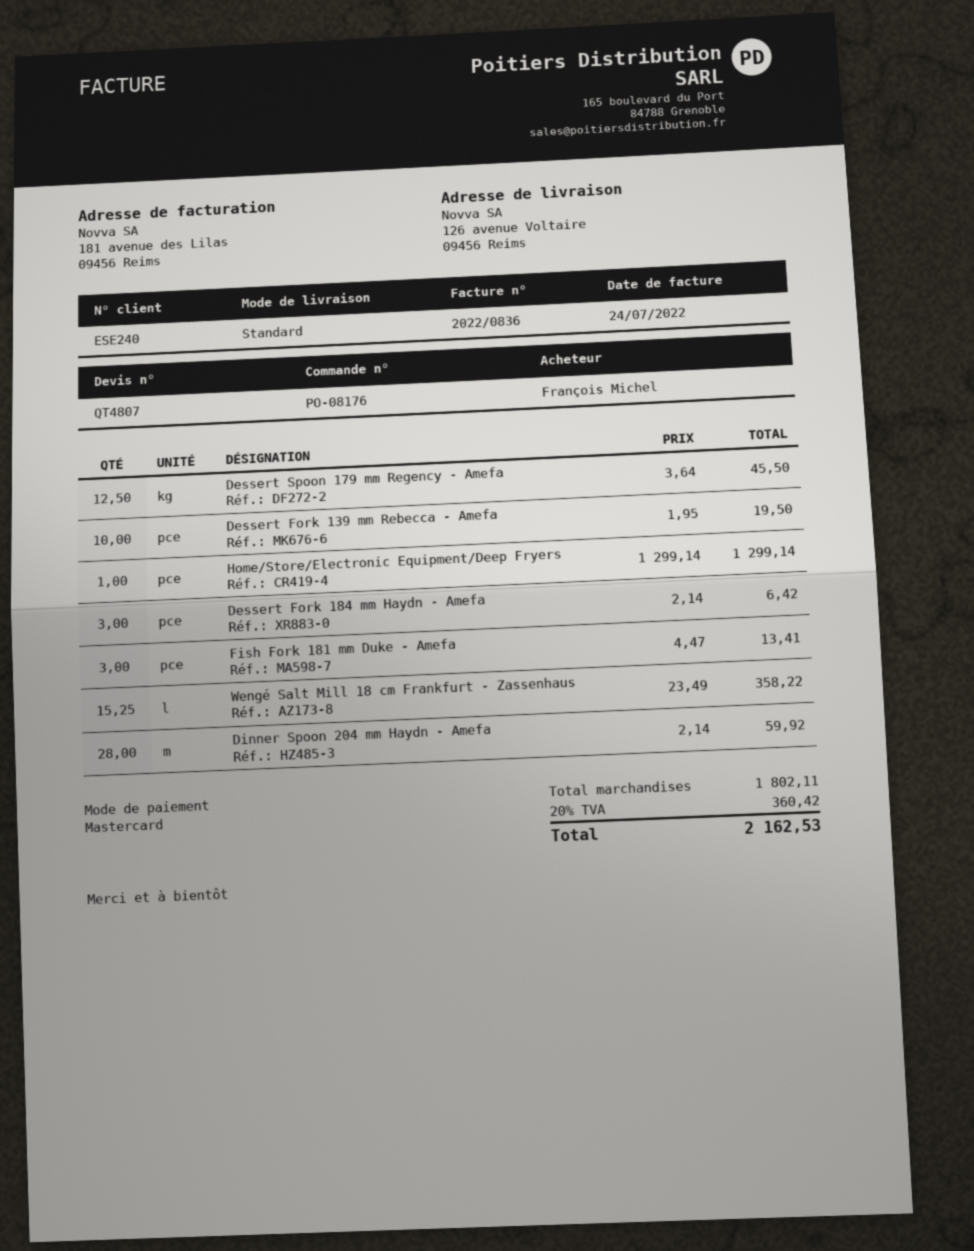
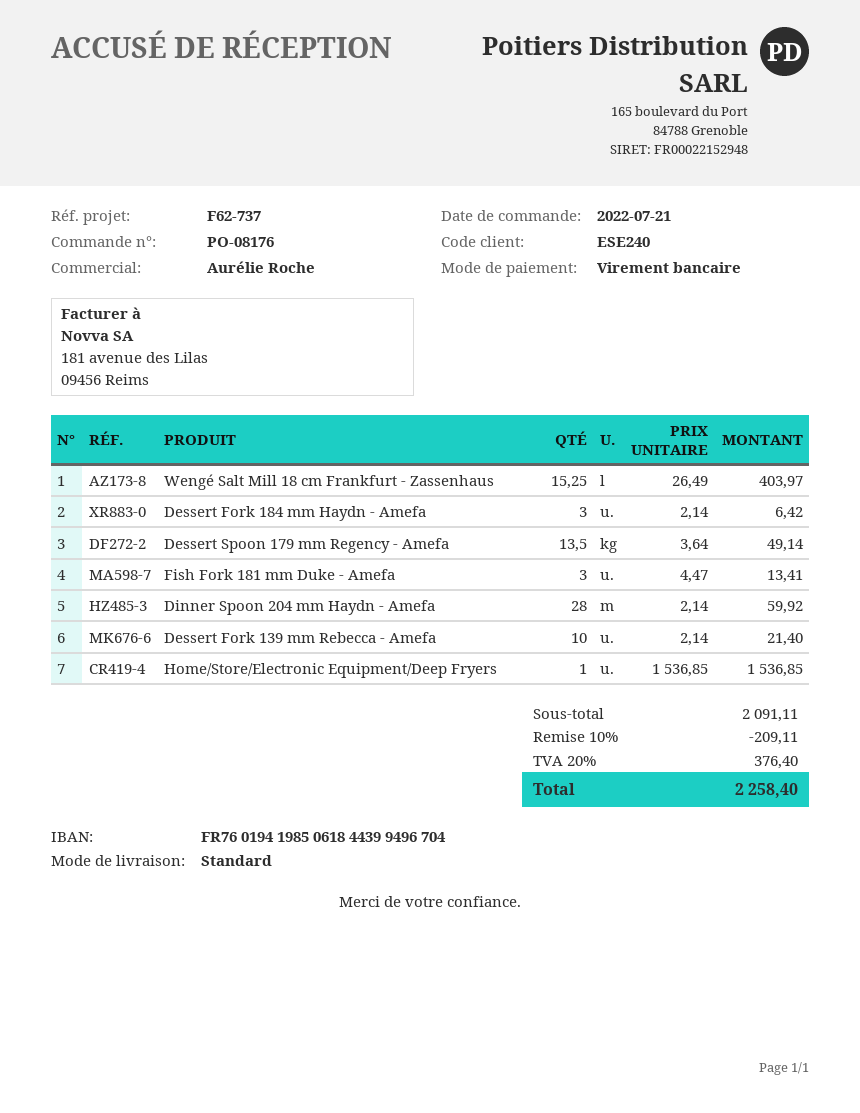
payment method: Mastercard -> bank transfer
Dessert Spoon 179 mm Regency - Amefa: 12.5 x 3.64 = 45.50 -> 13.5 x 3.64 = 49.14
Dessert Fork 139 mm Rebecca - Amefa: 10 x 1.95 = 19.50 -> 10 x 2.14 = 21.40
Home/Store/Electronic Equipment/Deep Fryers: 1 x 1299.14 = 1299.14 -> 1 x 1536.85 = 1536.85
Wengé Salt Mill 18 cm Frankfurt - Zassenhaus: 15.25 x 23.49 = 358.22 -> 15.25 x 26.49 = 403.97
subtotal: 1802.11 -> 2091.11
discount: none -> 10% = 209.11
tax: 20% = 360.42 -> 20% = 376.40
total: 2162.53 -> 2258.40

